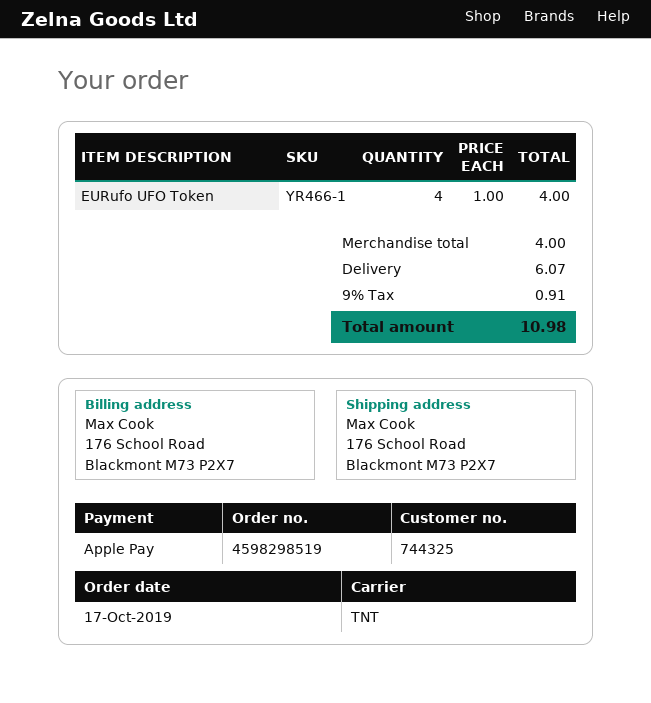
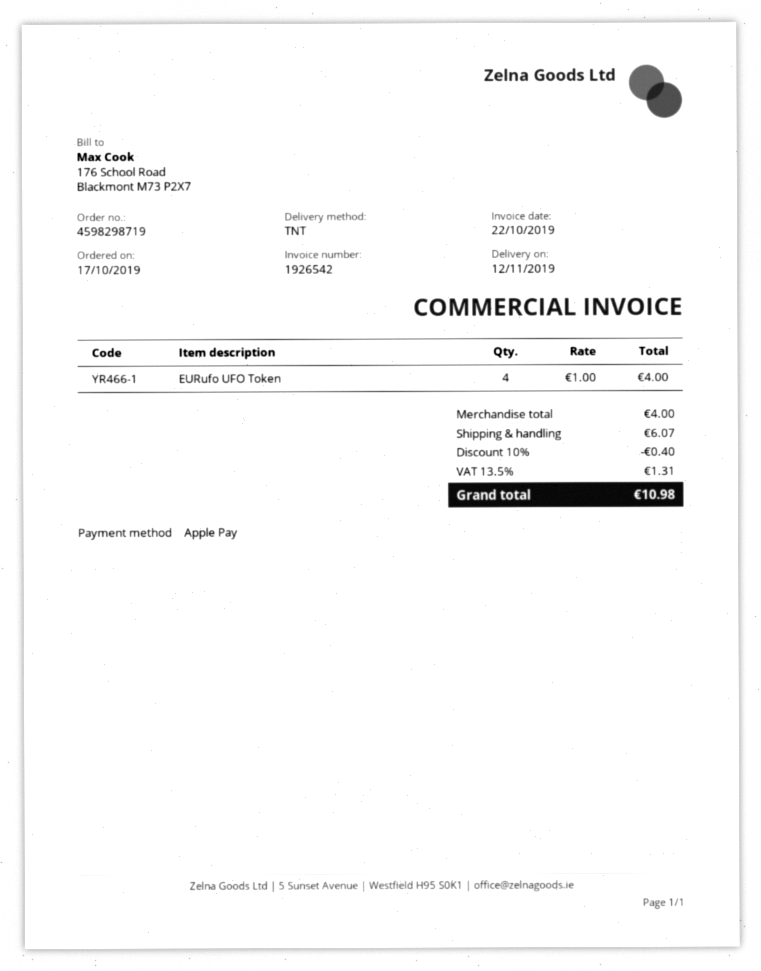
order number: 4598298519 -> 4598298719
discount: none -> 10% = 0.40
tax: 9% = 0.91 -> 13.5% = 1.31

